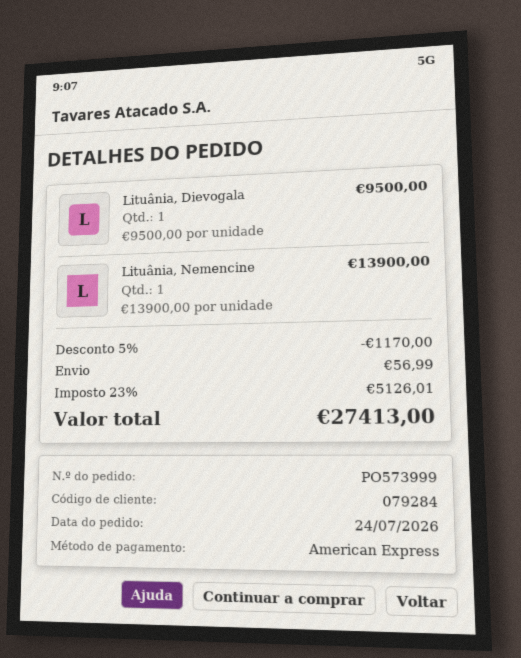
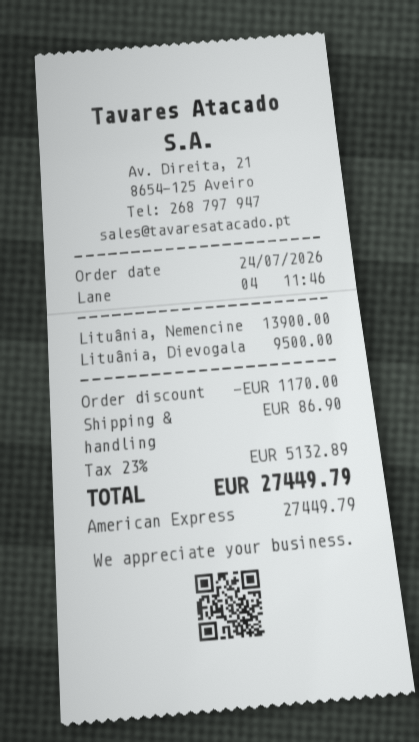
shipping: 56.99 -> 86.90
tax: 23% = 5126.01 -> 23% = 5132.89
total: 27413.00 -> 27449.79

